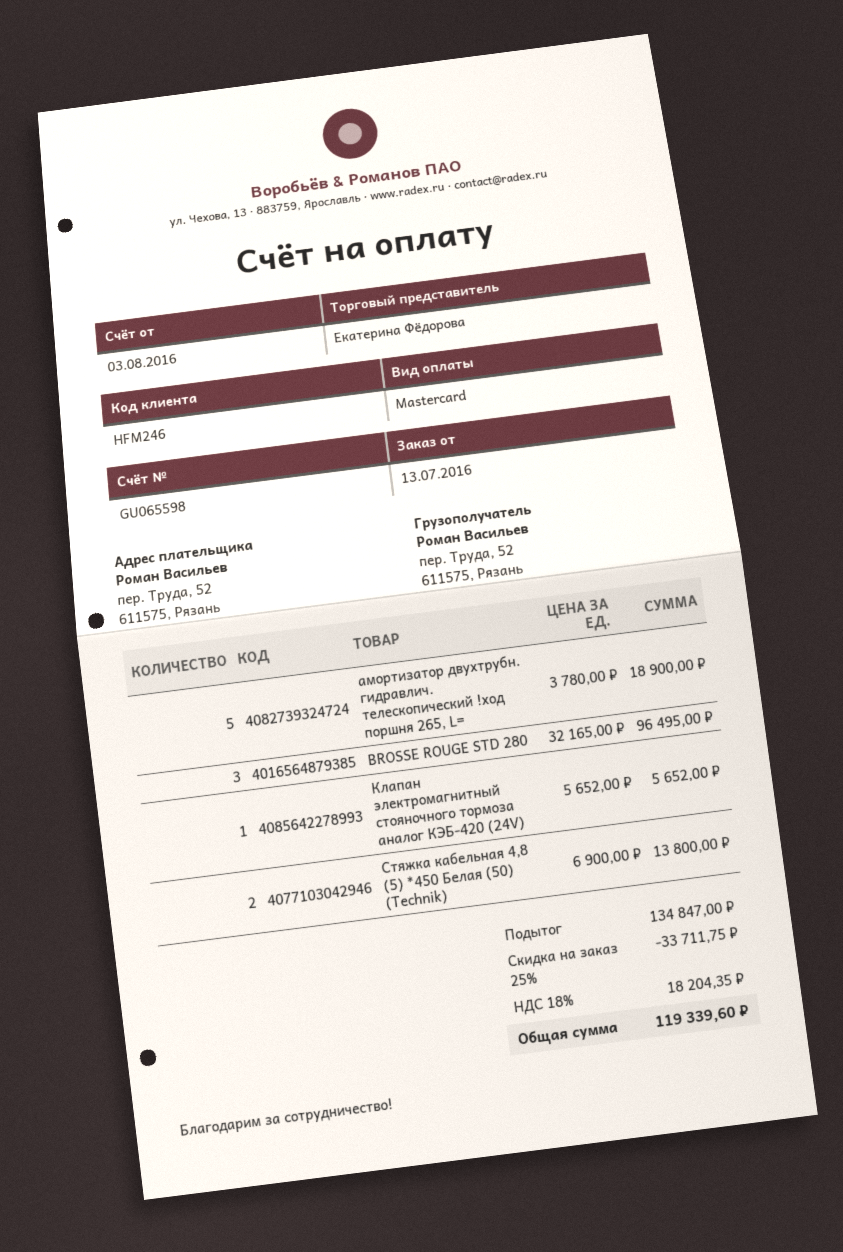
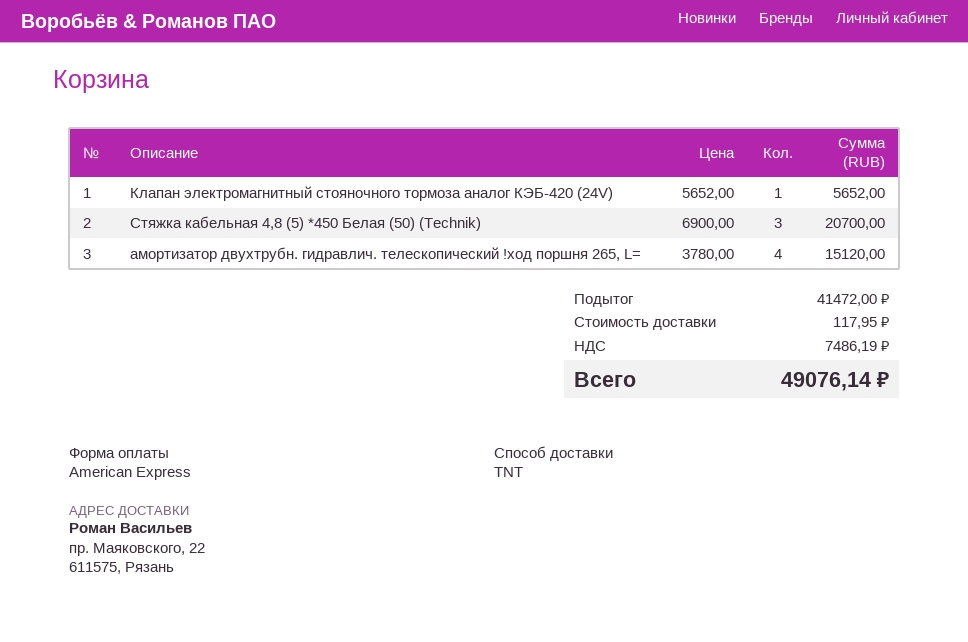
payment method: Mastercard -> American Express
ship to: пер. Труда, 52, 611575, Рязань -> пр. Маяковского, 22, 611575, Рязань
амортизатор двухтрубн. гидравлич. телескопический !ход поршня 265, L=: 5 x 3780.00 = 18900.00 -> 4 x 3780.00 = 15120.00
BROSSE ROUGE STD 280: 3 x 32165.00 = 96495.00 -> none
Стяжка кабельная 4,8 (5) *450 Белая (50) (Technik): 2 x 6900.00 = 13800.00 -> 3 x 6900.00 = 20700.00
subtotal: 134847.00 -> 41472.00
discount: 25% = 33711.75 -> none
shipping: none -> 117.95
tax: 18204.35 -> 7486.19
total: 119339.60 -> 49076.14

